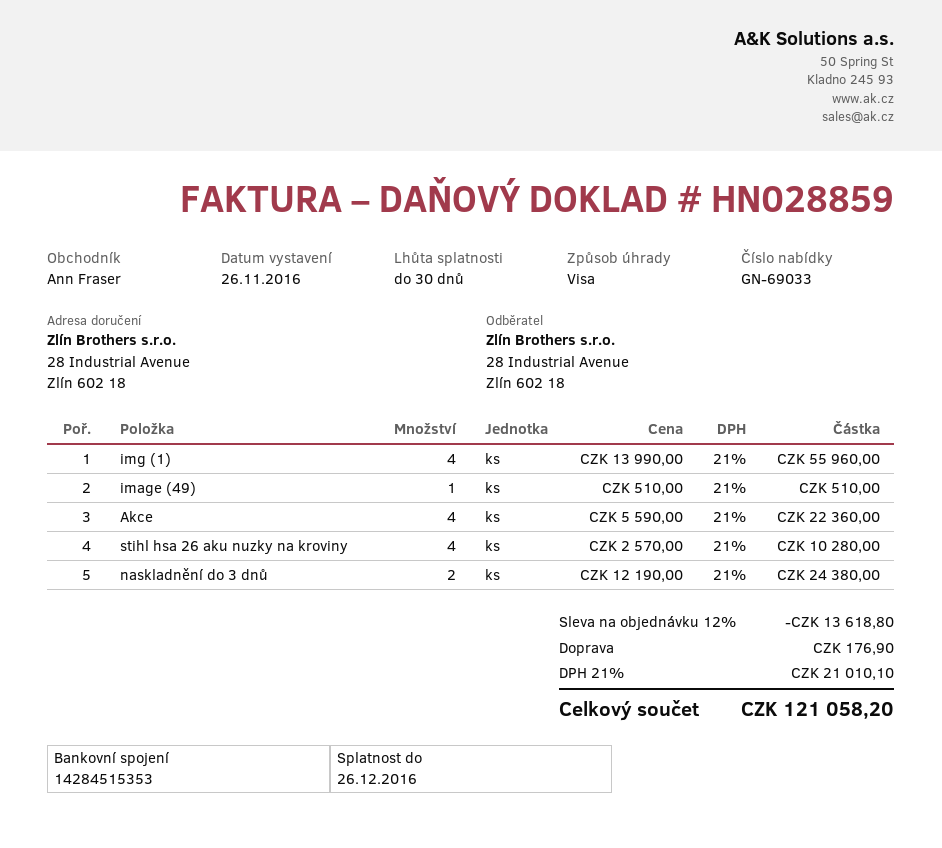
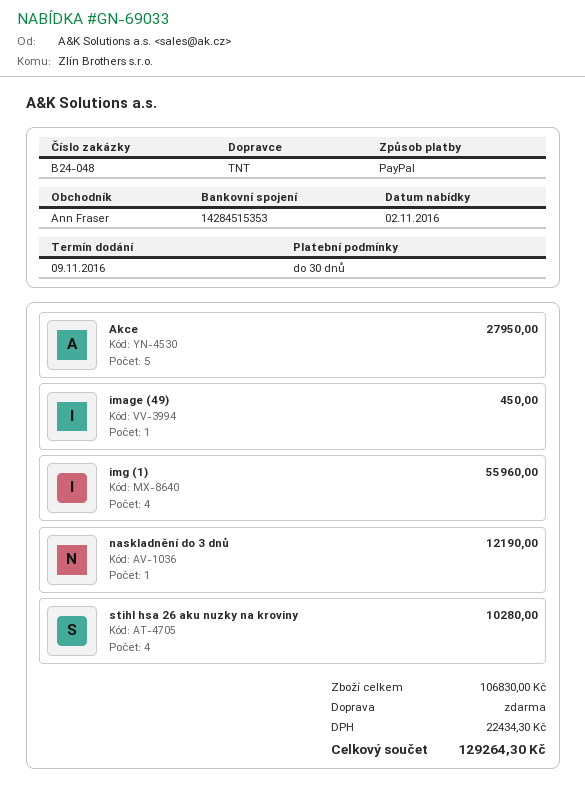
payment method: Visa -> PayPal
image (49): 1 for 510.00 -> 1 for 450.00
Akce: 4 for 22360.00 -> 5 for 27950.00
naskladnění do 3 dnů: 2 for 24380.00 -> 1 for 12190.00
discount: 12% = 13618.80 -> none
shipping: 176.90 -> 0.00
tax: 21010.10 -> 22434.30
total: 121058.20 -> 129264.30

